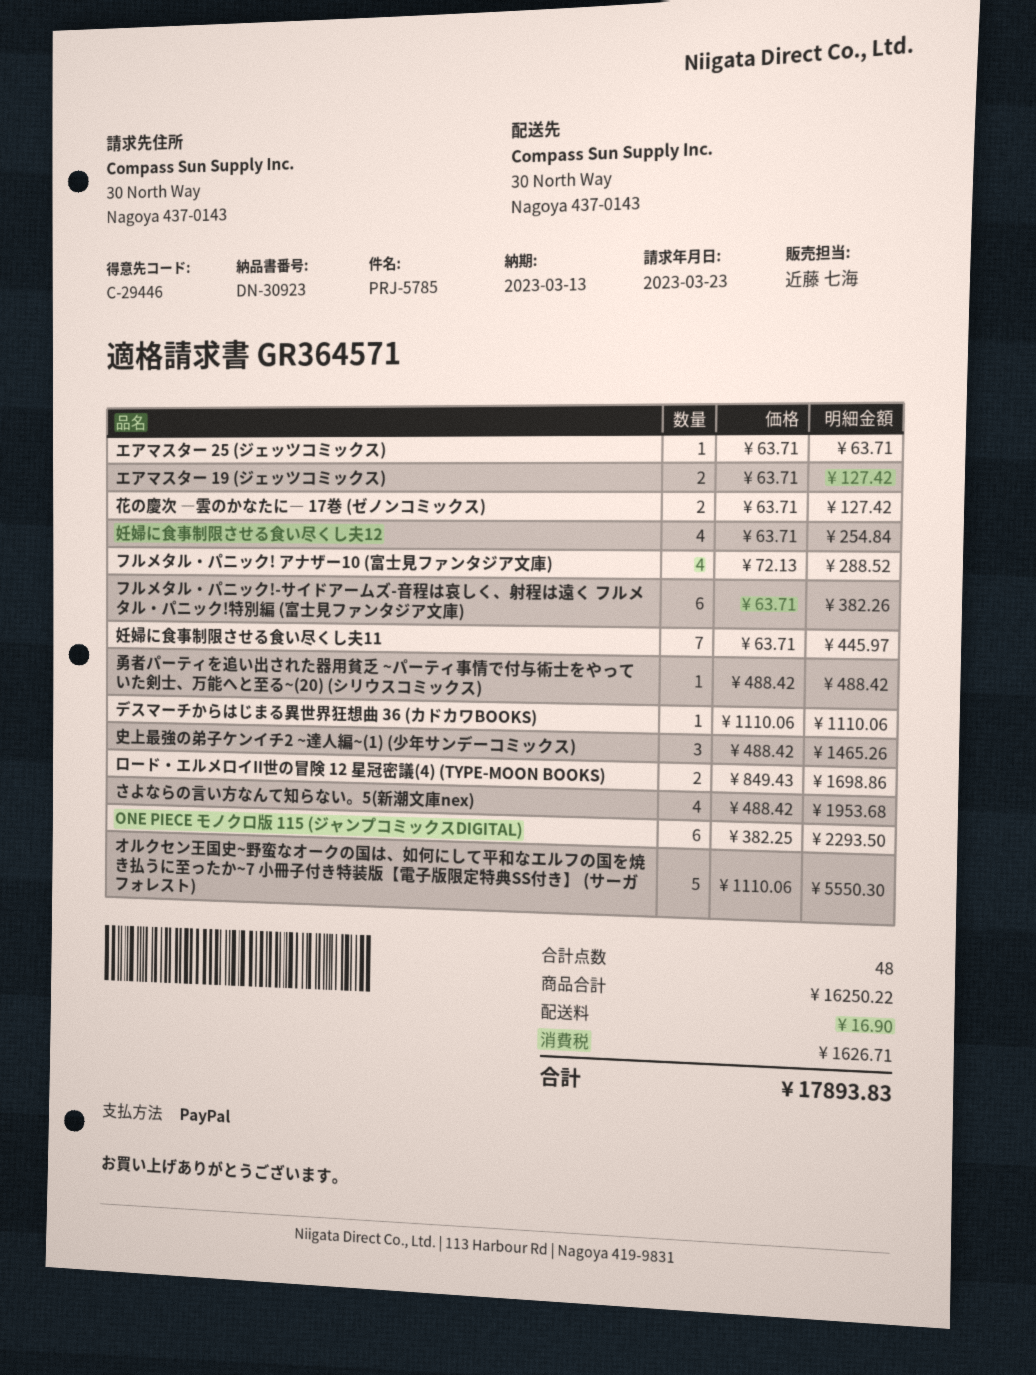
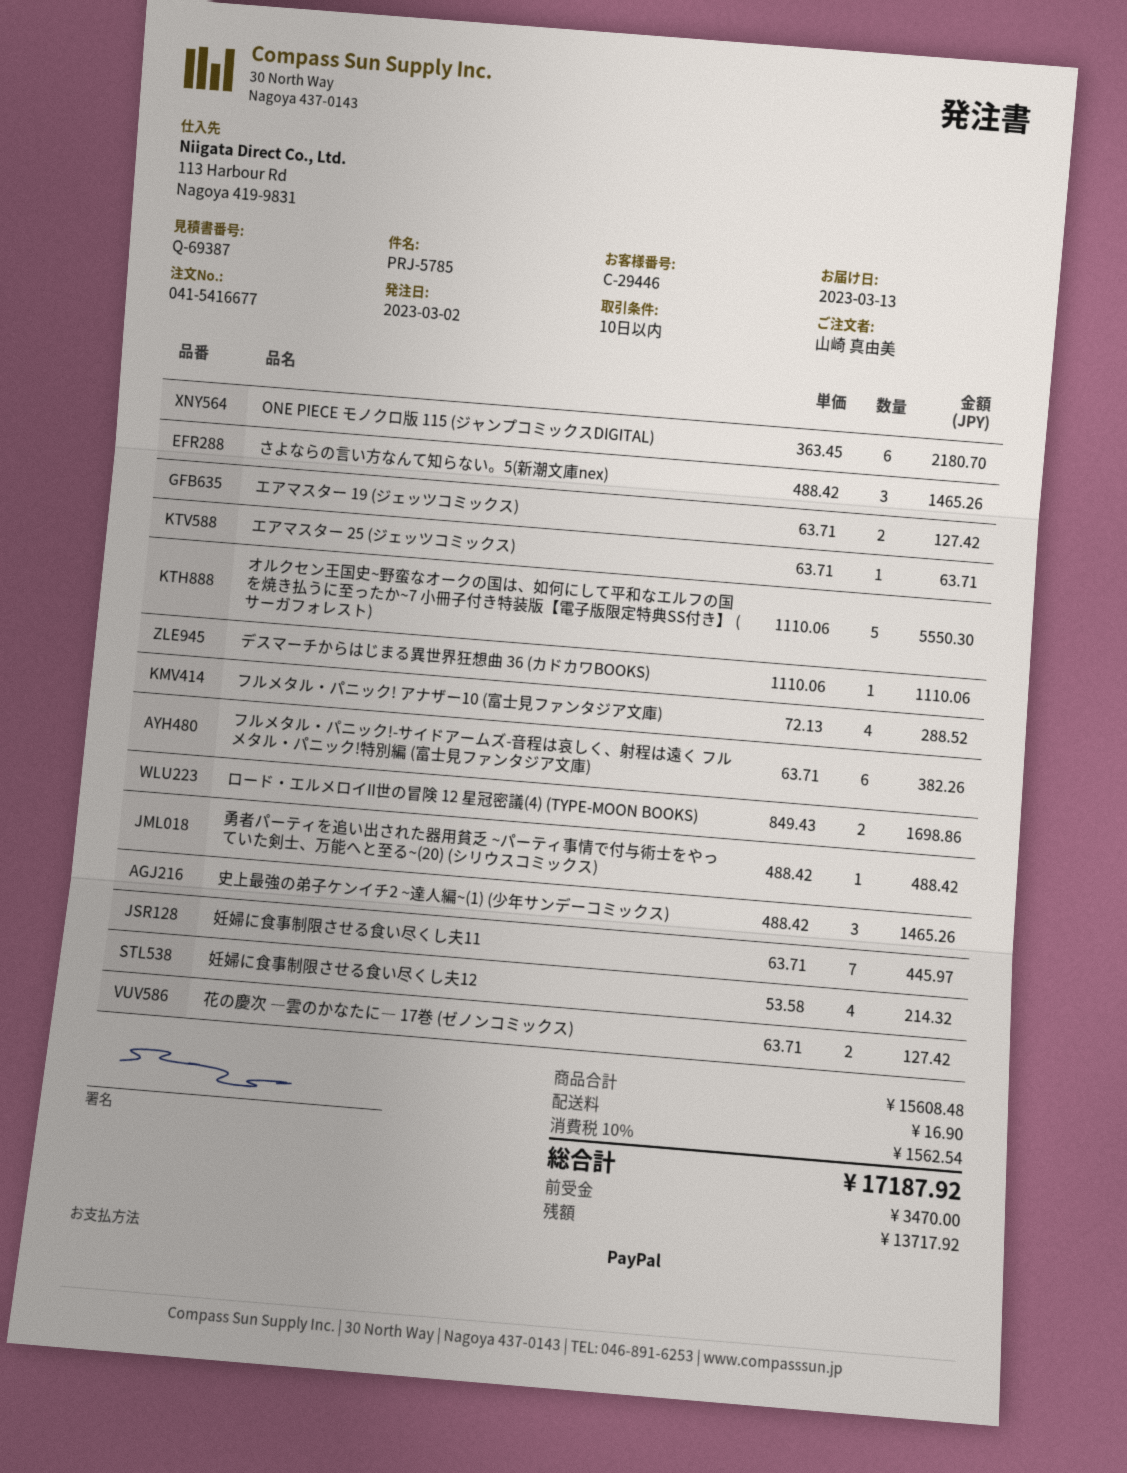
妊婦に食事制限させる食い尽くし夫12: 4 x 63.71 = 254.84 -> 4 x 53.58 = 214.32
さよならの言い方なんて知らない。5(新潮文庫nex): 4 x 488.42 = 1953.68 -> 3 x 488.42 = 1465.26
ONE PIECE モノクロ版 115 (ジャンプコミックスDIGITAL): 6 x 382.25 = 2293.50 -> 6 x 363.45 = 2180.70
subtotal: 16250.22 -> 15608.48
tax: 1626.71 -> 1562.54
total: 17893.83 -> 17187.92

